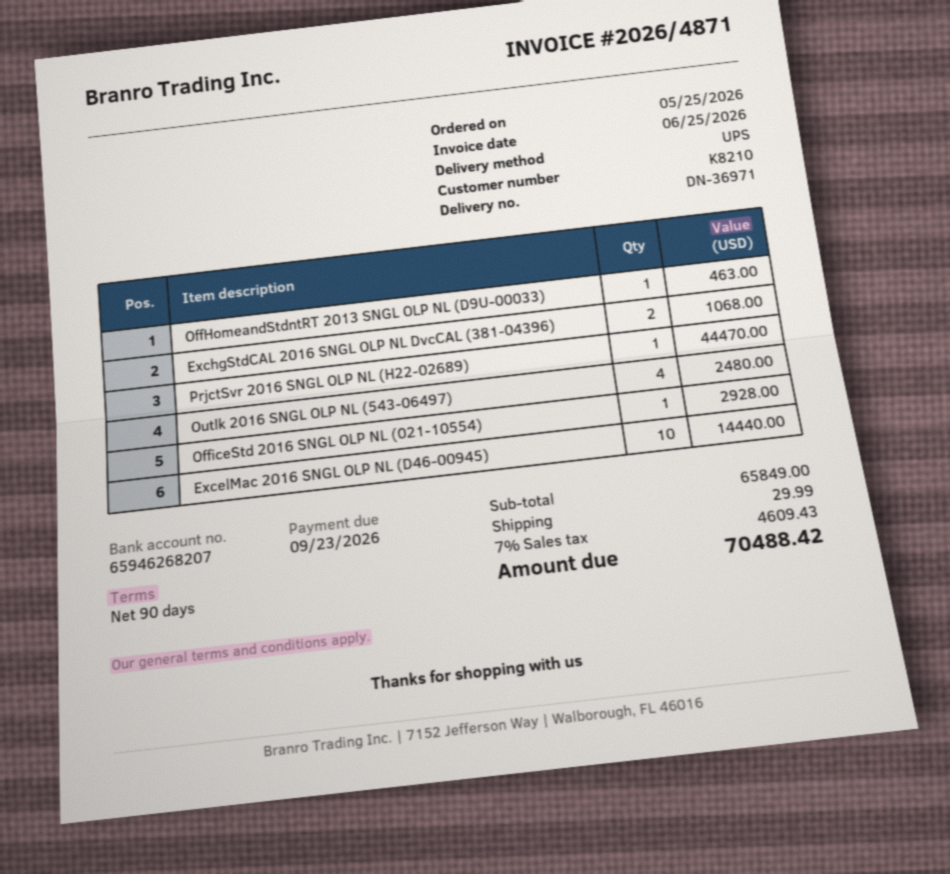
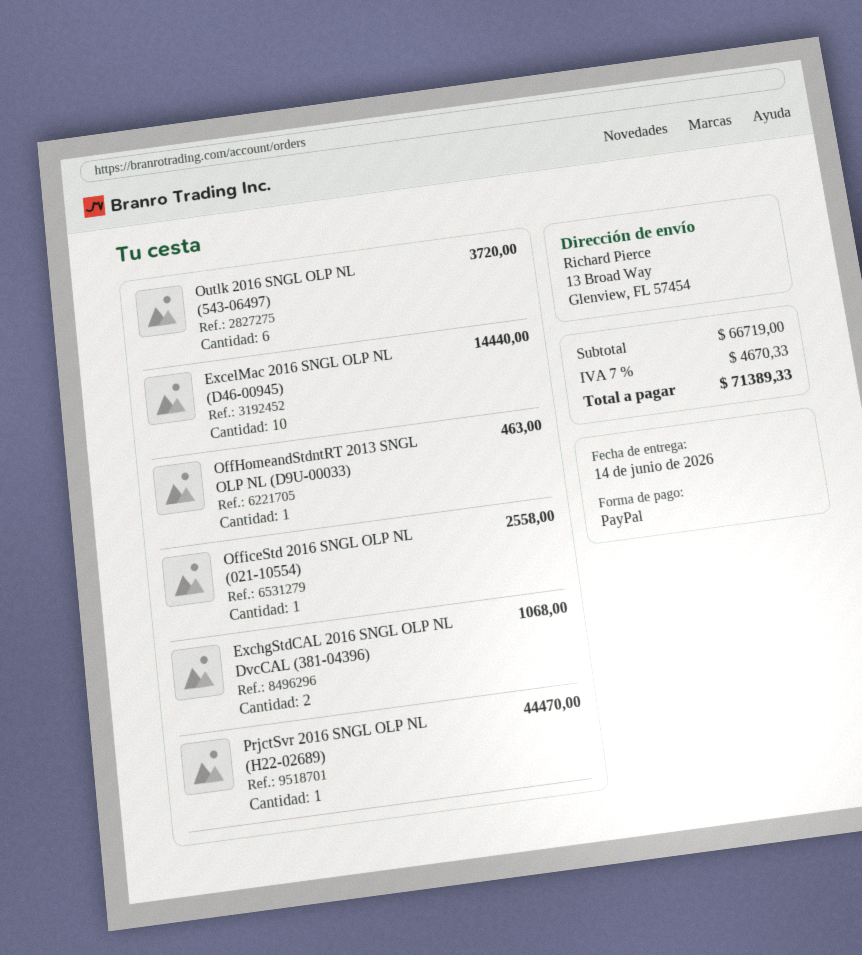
Outlk 2016 SNGL OLP NL (543-06497): 4 for 2480.00 -> 6 for 3720.00
OfficeStd 2016 SNGL OLP NL (021-10554): 1 for 2928.00 -> 1 for 2558.00
subtotal: 65849.00 -> 66719.00
shipping: 29.99 -> none
tax: 7% = 4609.43 -> 7% = 4670.33
total: 70488.42 -> 71389.33

